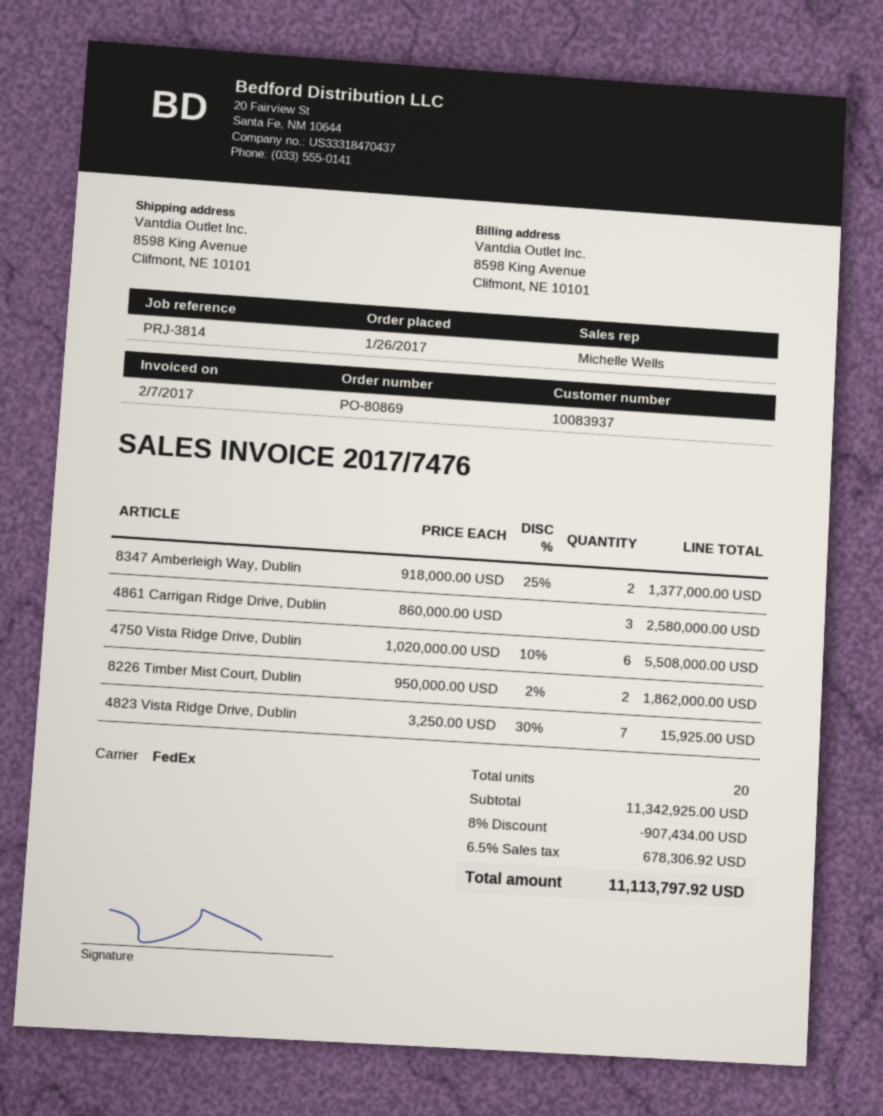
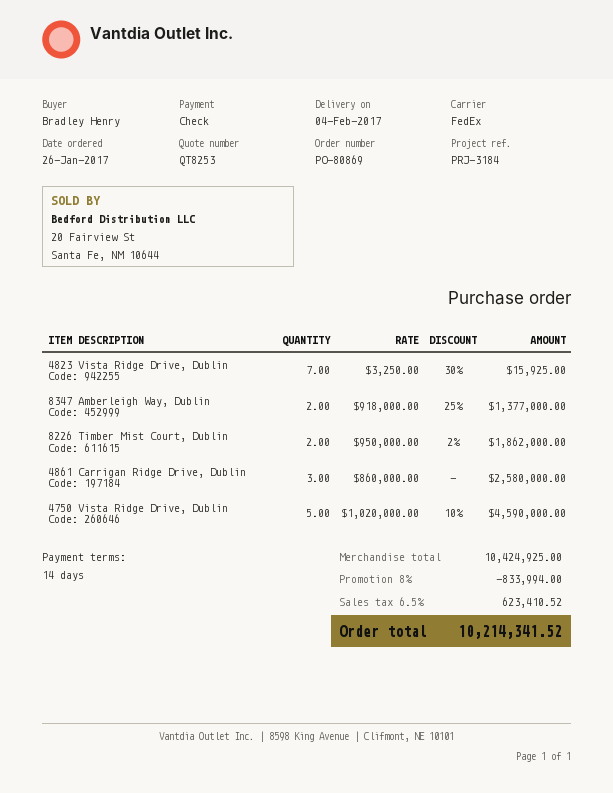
reference: PRJ-3814 -> PRJ-3184
4750 Vista Ridge Drive, Dublin: 6 x 1020000.00 - 10% = 5508000.00 -> 5 x 1020000.00 - 10% = 4590000.00
subtotal: 11342925.00 -> 10424925.00
discount: 8% = 907434.00 -> 8% = 833994.00
tax: 6.5% = 678306.92 -> 6.5% = 623410.52
total: 11113797.92 -> 10214341.52

